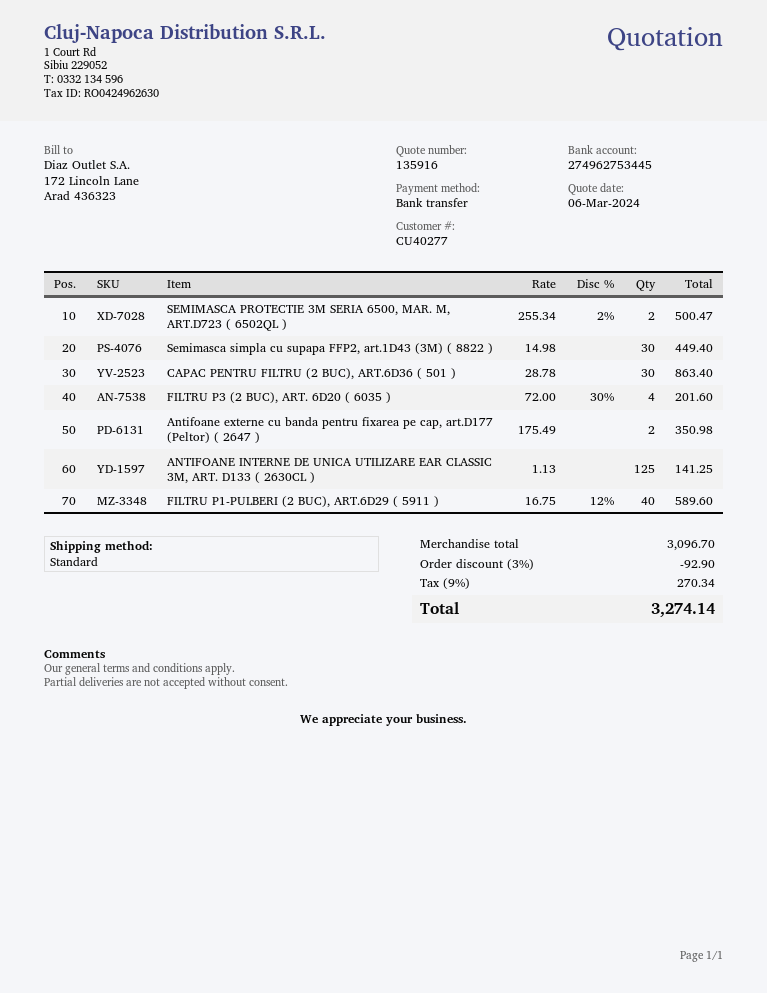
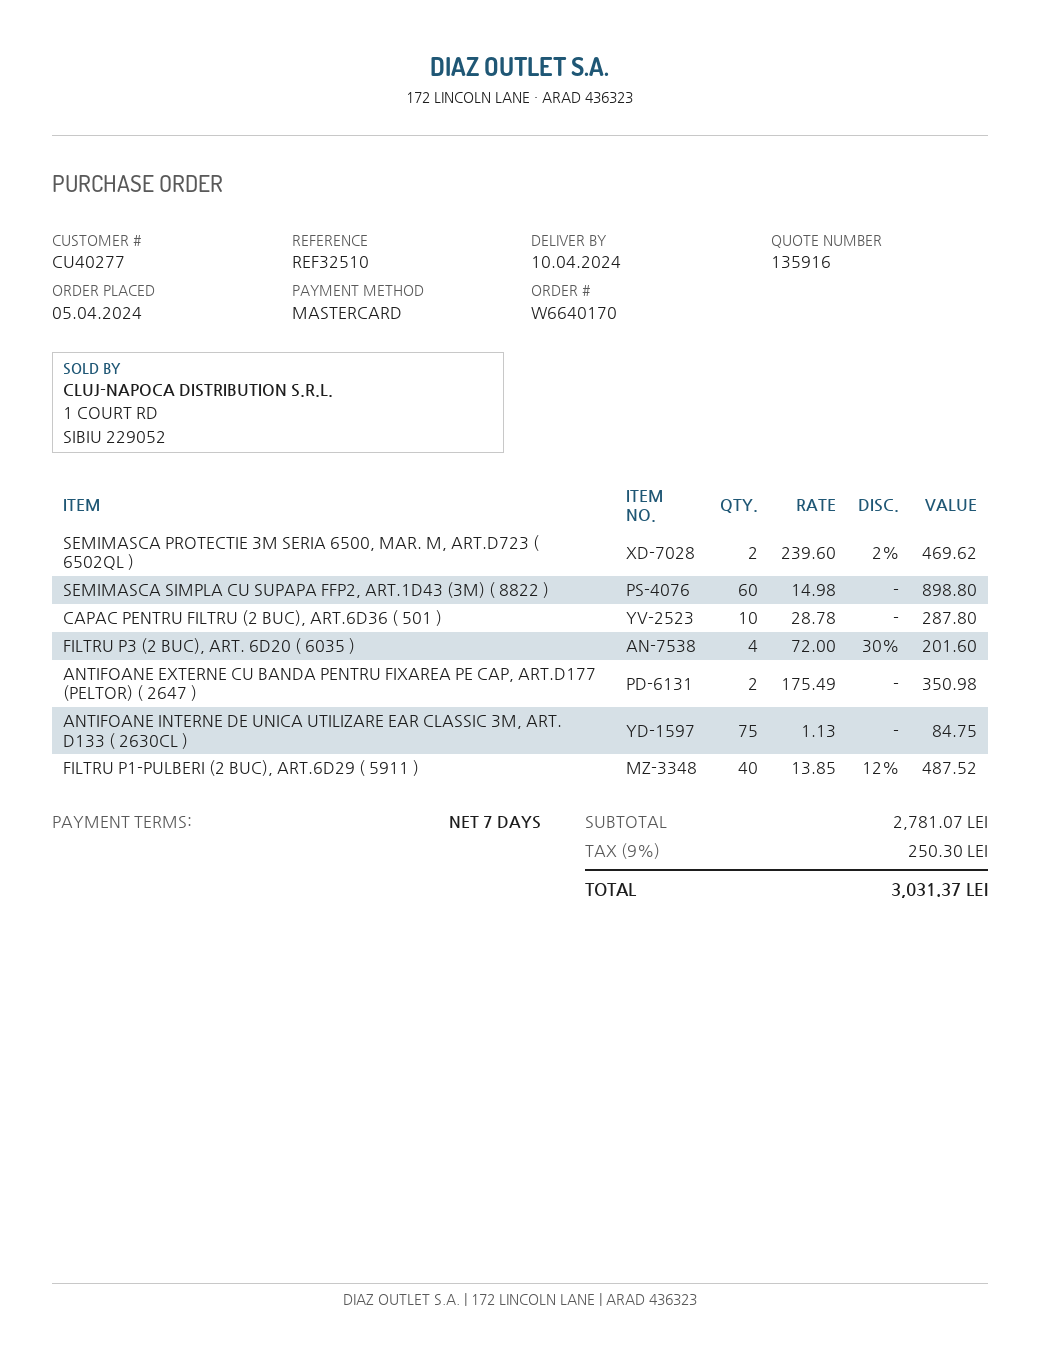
payment method: bank transfer -> Mastercard
SEMIMASCA PROTECTIE 3M SERIA 6500, MAR. M, ART.D723 ( 6502QL ): 2 x 255.34 - 2% = 500.47 -> 2 x 239.60 - 2% = 469.62
Semimasca simpla cu supapa FFP2, art.1D43 (3M) ( 8822 ): 30 x 14.98 = 449.40 -> 60 x 14.98 = 898.80
CAPAC PENTRU FILTRU (2 BUC), ART.6D36 ( 501 ): 30 x 28.78 = 863.40 -> 10 x 28.78 = 287.80
ANTIFOANE INTERNE DE UNICA UTILIZARE EAR CLASSIC 3M, ART. D133 ( 2630CL ): 125 x 1.13 = 141.25 -> 75 x 1.13 = 84.75
FILTRU P1-PULBERI (2 BUC), ART.6D29 ( 5911 ): 40 x 16.75 - 12% = 589.60 -> 40 x 13.85 - 12% = 487.52
subtotal: 3096.70 -> 2781.07
discount: 3% = 92.90 -> none
tax: 9% = 270.34 -> 9% = 250.30
total: 3274.14 -> 3031.37

